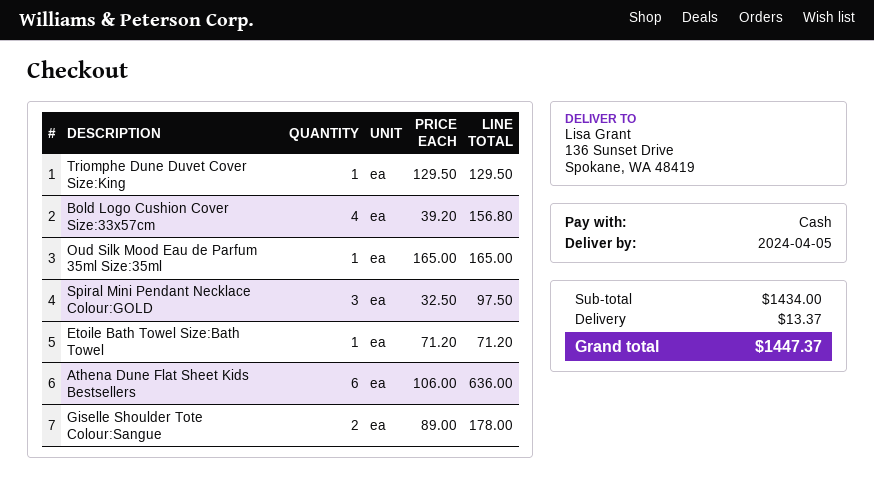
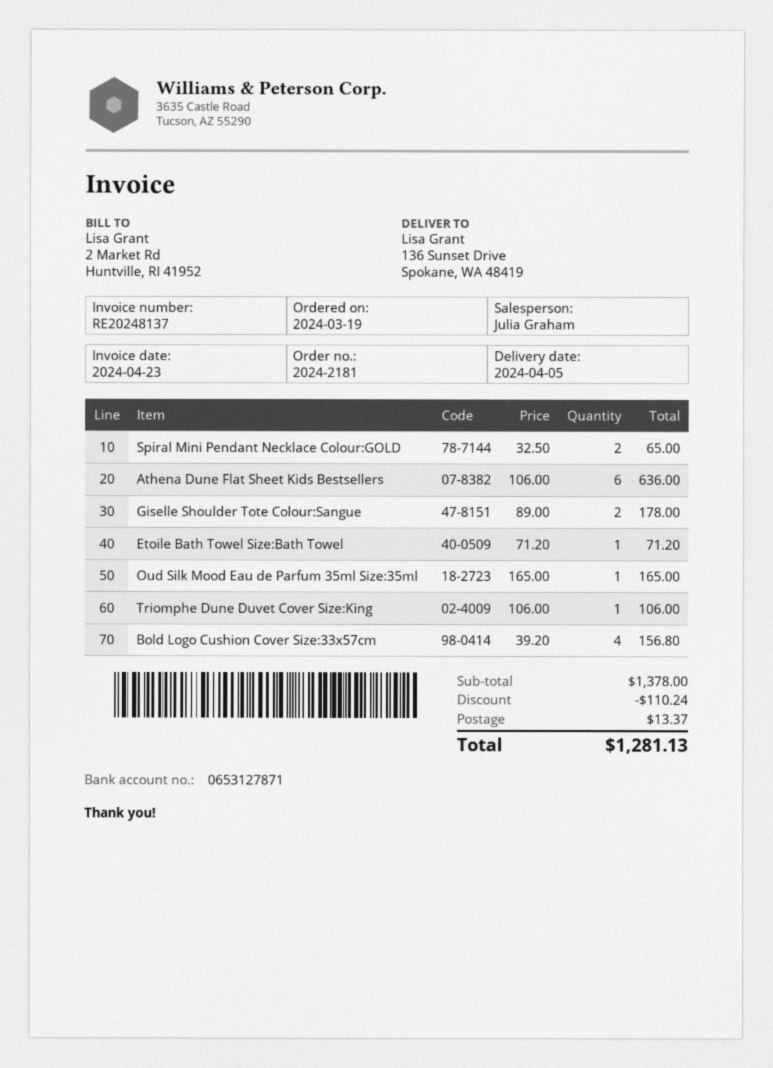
Triomphe Dune Duvet Cover Size:King: 1 x 129.50 = 129.50 -> 1 x 106.00 = 106.00
Spiral Mini Pendant Necklace Colour:GOLD: 3 x 32.50 = 97.50 -> 2 x 32.50 = 65.00
subtotal: 1434.00 -> 1378.00
discount: none -> 110.24
total: 1447.37 -> 1281.13

